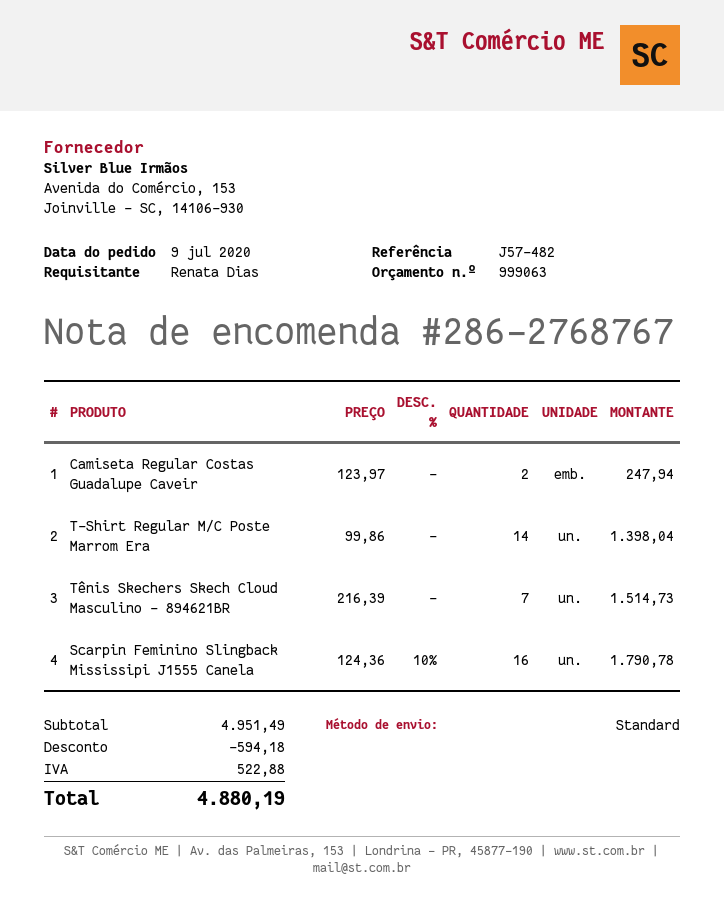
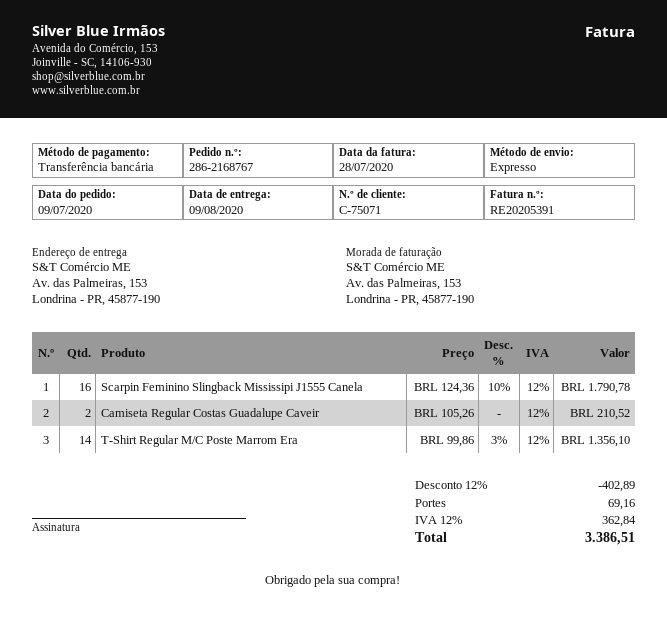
order number: 286-2768767 -> 286-2168767
shipping method: standard -> express
Camiseta Regular Costas Guadalupe Caveir: 2 x 123.97 = 247.94 -> 2 x 105.26 = 210.52
T-Shirt Regular M/C Poste Marrom Era: 14 x 99.86 = 1398.04 -> 14 x 99.86 - 3% = 1356.10
Tênis Skechers Skech Cloud Masculino - 894621BR: 7 x 216.39 = 1514.73 -> none
discount: 594.18 -> 402.89
shipping: none -> 69.16
tax: 522.88 -> 362.84
total: 4880.19 -> 3386.51

